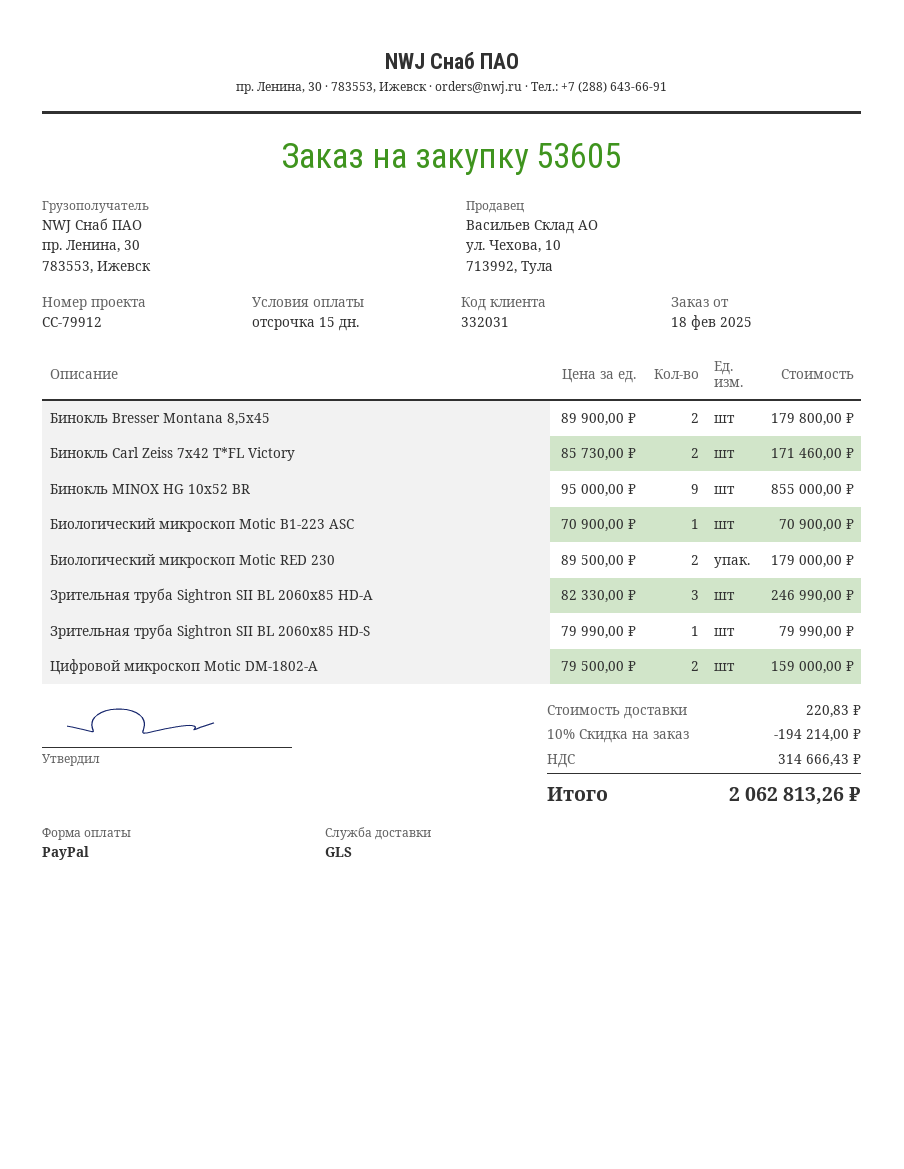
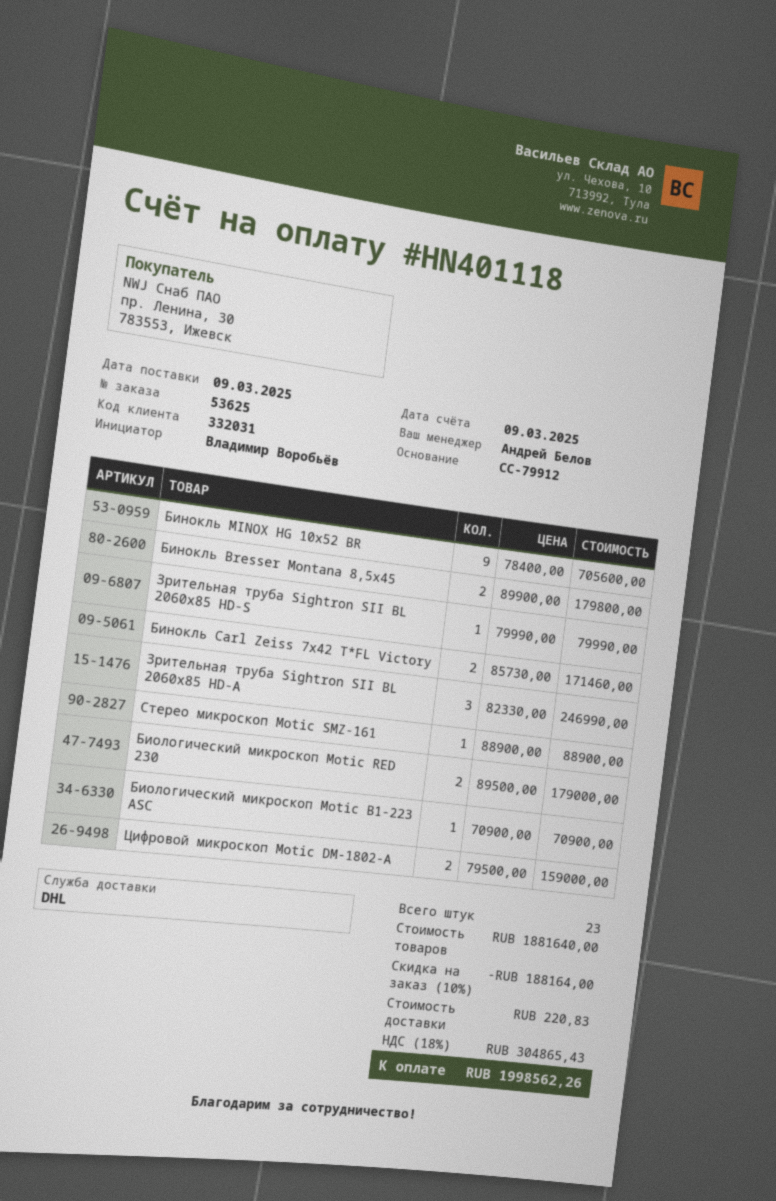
order number: 53605 -> 53625
shipping method: GLS -> DHL
Бинокль MINOX HG 10x52 BR: 9 x 95000.00 = 855000.00 -> 9 x 78400.00 = 705600.00
Стерео микроскоп Motic SMZ-161: none -> 1 x 88900.00 = 88900.00
discount: 10% = 194214.00 -> 10% = 188164.00
tax: 314666.43 -> 304865.43
total: 2062813.26 -> 1998562.26

